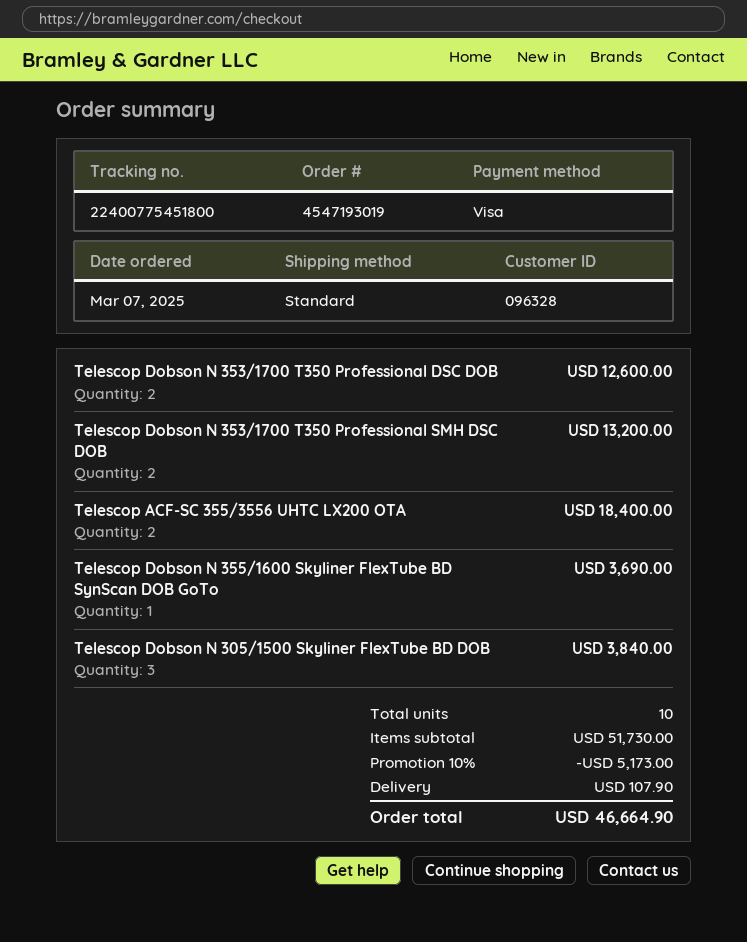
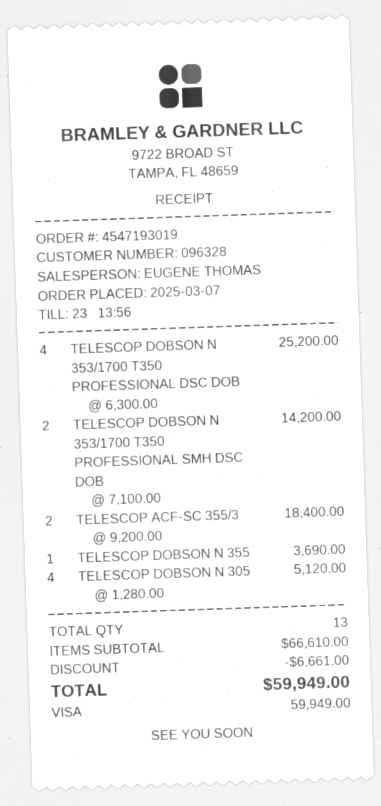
Telescop Dobson N 353/1700 T350 Professional DSC DOB: 2 for 12600.00 -> 4 for 25200.00
Telescop Dobson N 353/1700 T350 Professional SMH DSC DOB: 2 for 13200.00 -> 2 for 14200.00
Telescop Dobson N 305/1500 Skyliner FlexTube BD DOB: 3 for 3840.00 -> 4 for 5120.00
total quantity: 10 -> 13
subtotal: 51730.00 -> 66610.00
discount: 5173.00 -> 6661.00
shipping: 107.90 -> none
total: 46664.90 -> 59949.00

